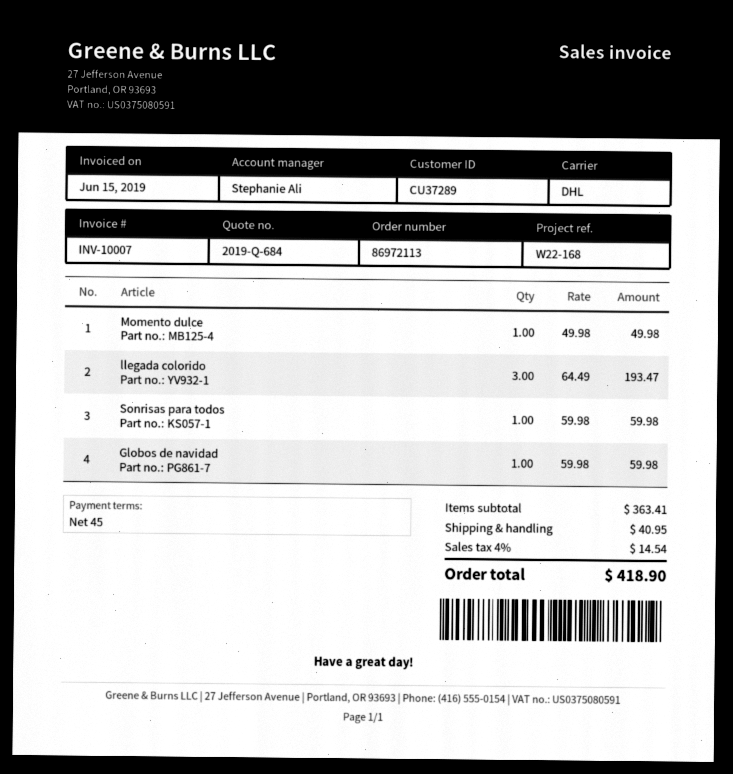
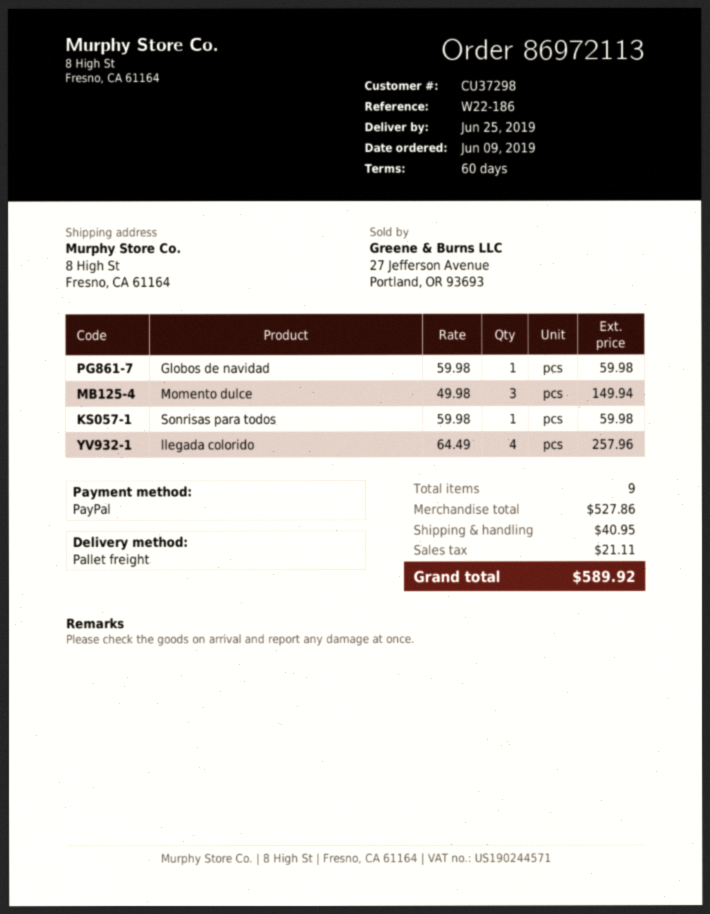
payment terms: 45 days -> 60 days
customer number: CU37289 -> CU37298
reference: W22-168 -> W22-186
shipping method: DHL -> pallet freight
Momento dulce: 1 x 49.98 = 49.98 -> 3 x 49.98 = 149.94
llegada colorido: 3 x 64.49 = 193.47 -> 4 x 64.49 = 257.96
subtotal: 363.41 -> 527.86
tax: 14.54 -> 21.11
total: 418.90 -> 589.92

